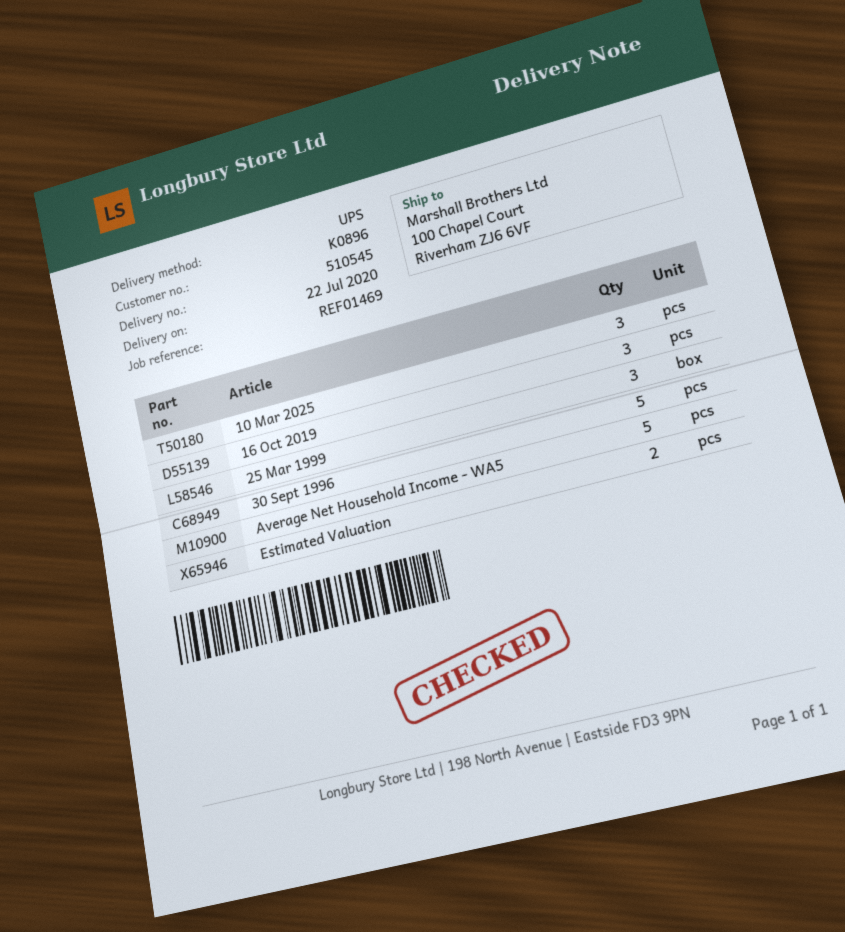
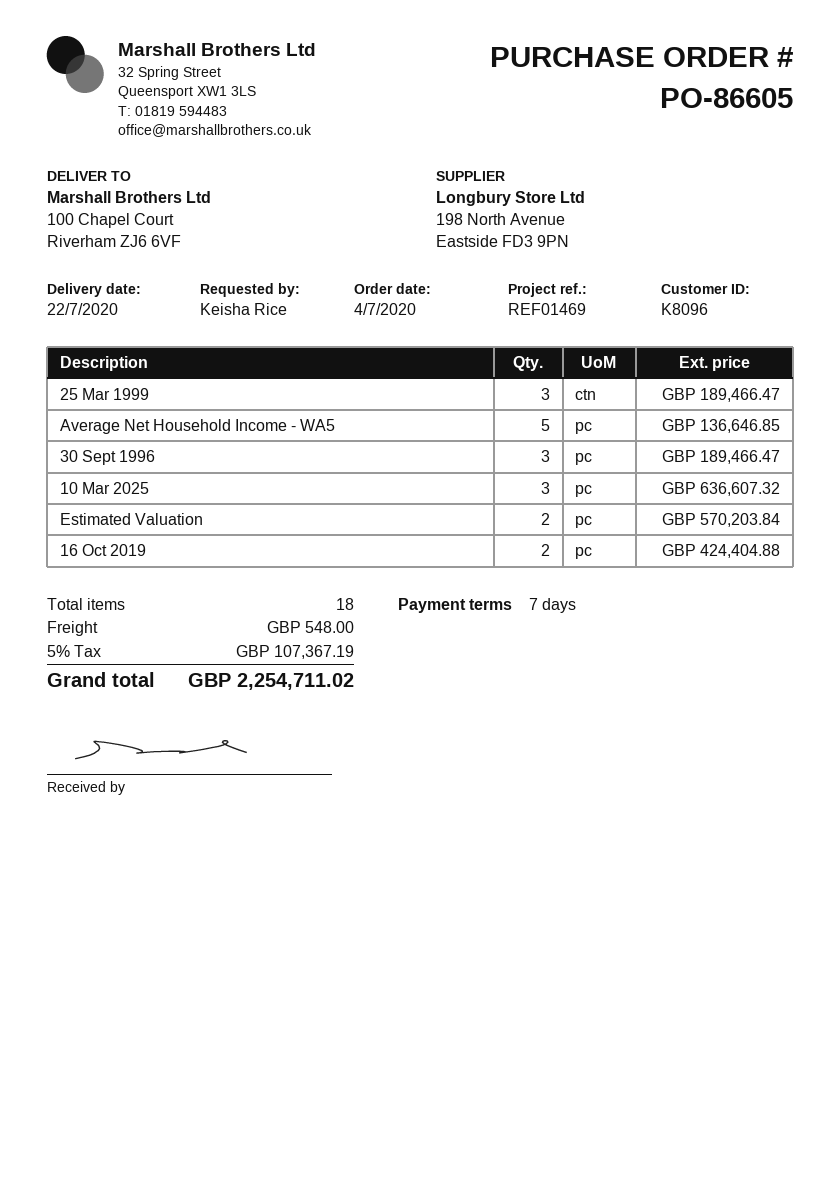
customer number: K0896 -> K8096
16 Oct 2019: 3 -> 2
30 Sept 1996: 5 -> 3

